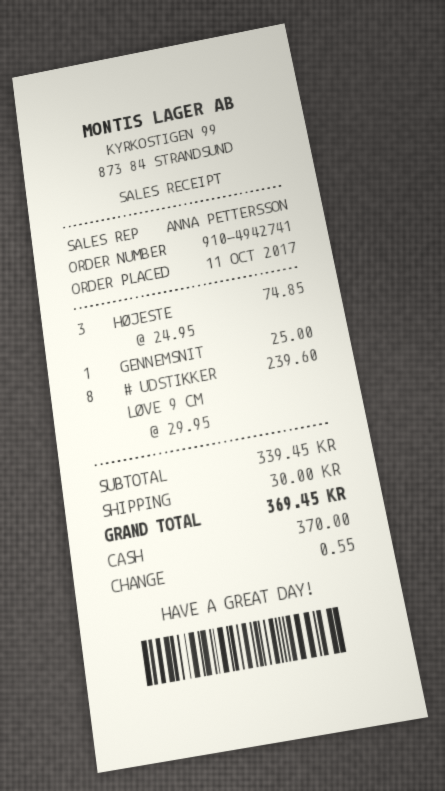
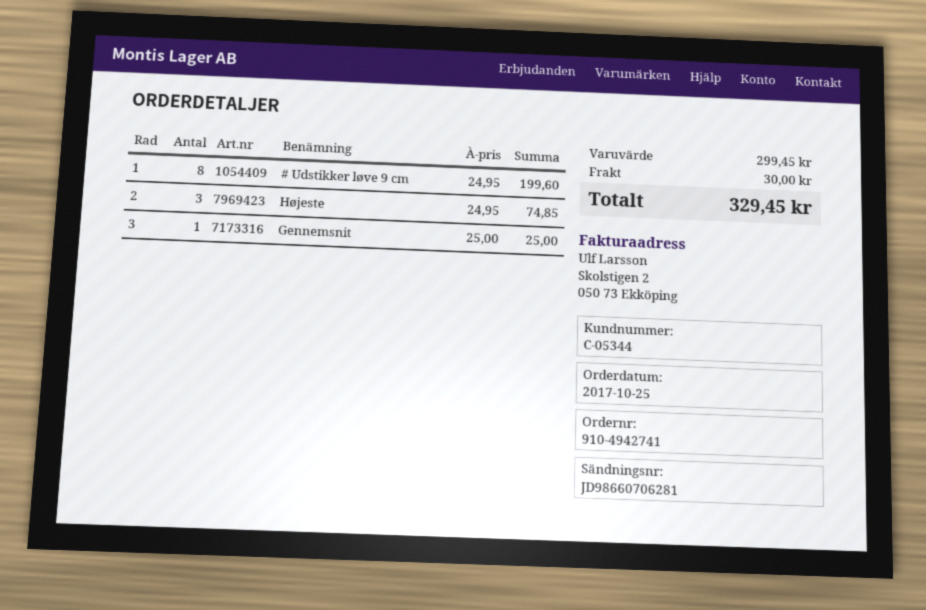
order date: 2017-10-11 -> 2017-10-25
# UDSTIKKER LØVE 9 CM: 8 x 29.95 = 239.60 -> 8 x 24.95 = 199.60
subtotal: 339.45 -> 299.45
total: 369.45 -> 329.45

